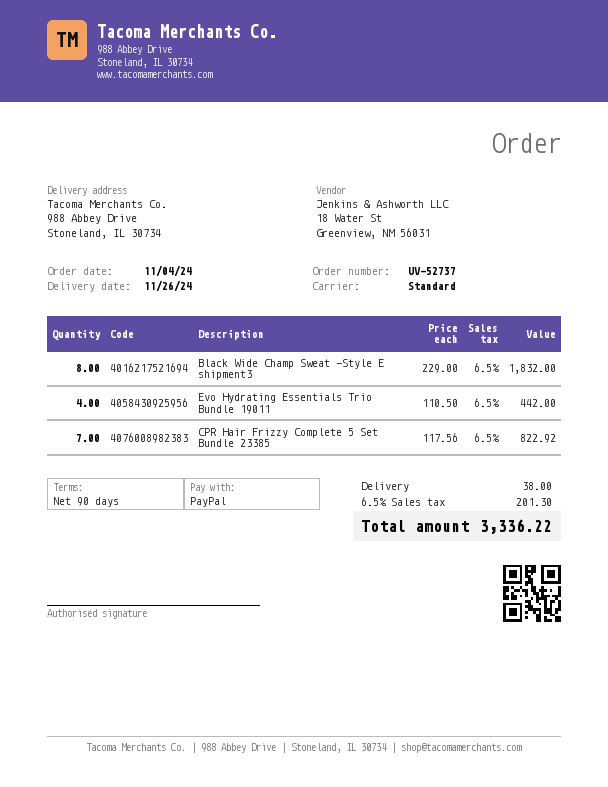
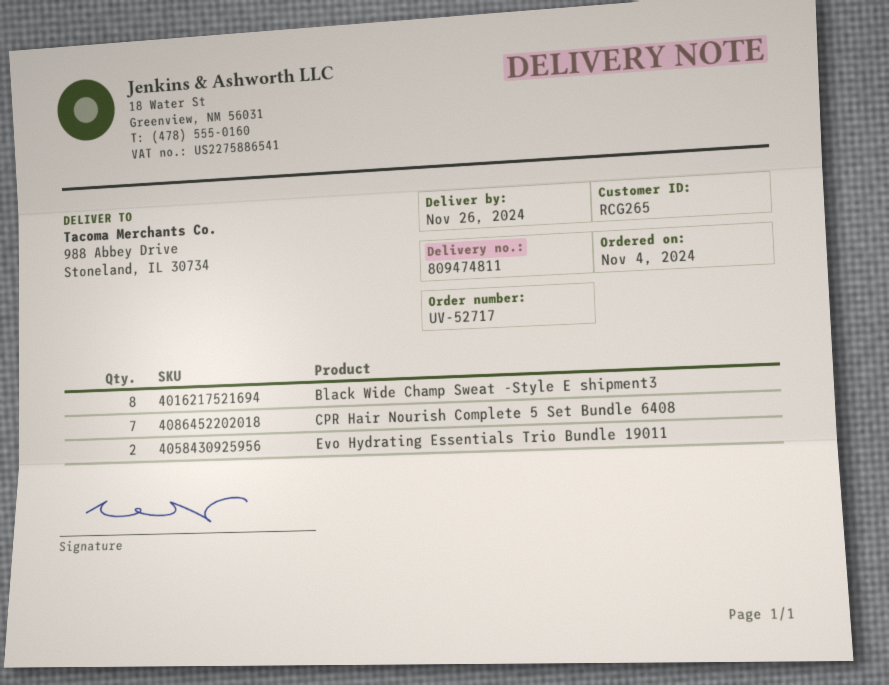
order number: UV-52737 -> UV-52717
Evo Hydrating Essentials Trio Bundle 19011: 4 -> 2
CPR Hair Frizzy Complete 5 Set Bundle 23385: 7 -> none
CPR Hair Nourish Complete 5 Set Bundle 6408: none -> 7

